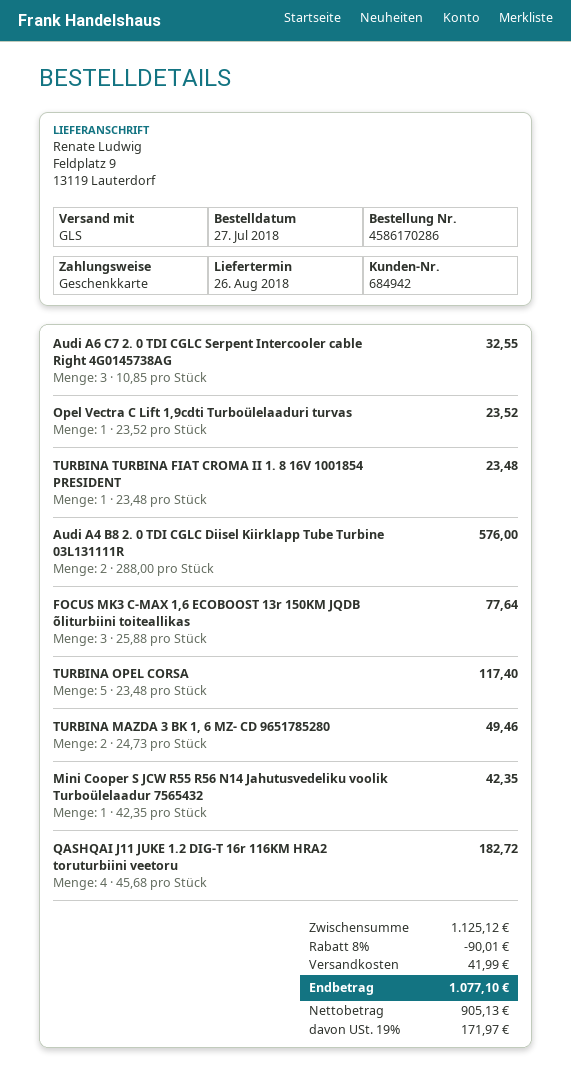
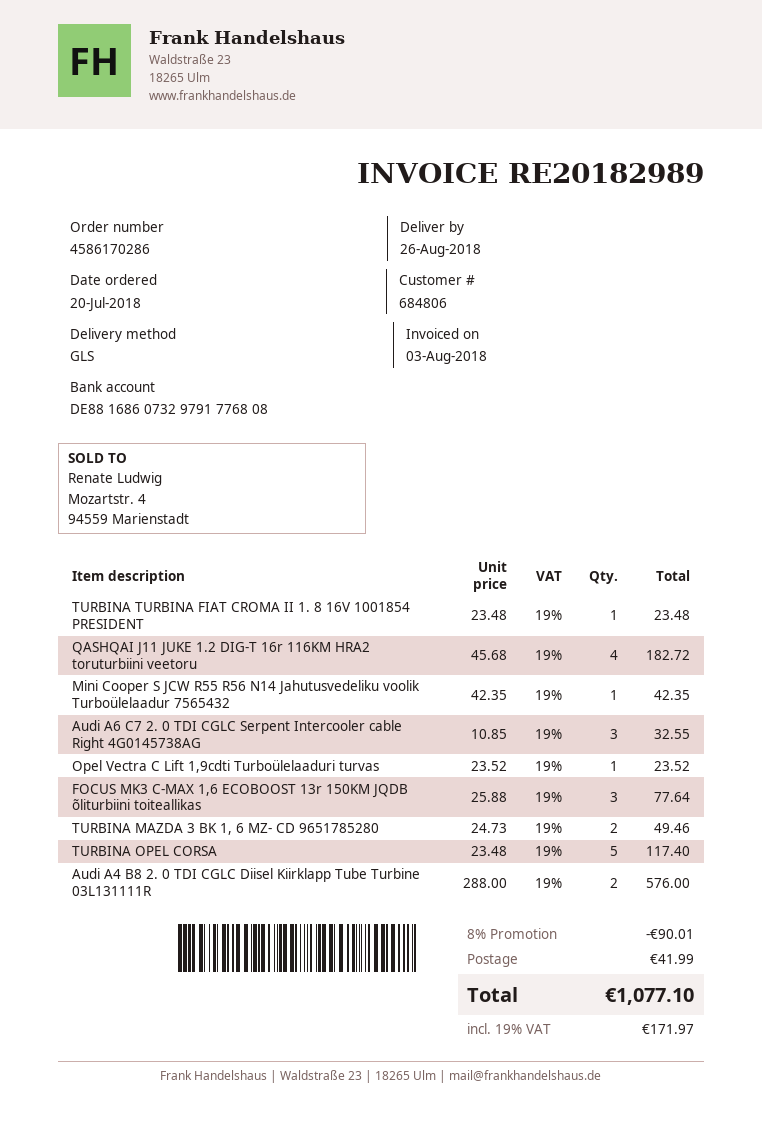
order date: 2018-07-27 -> 2018-07-20
customer number: 684942 -> 684806

